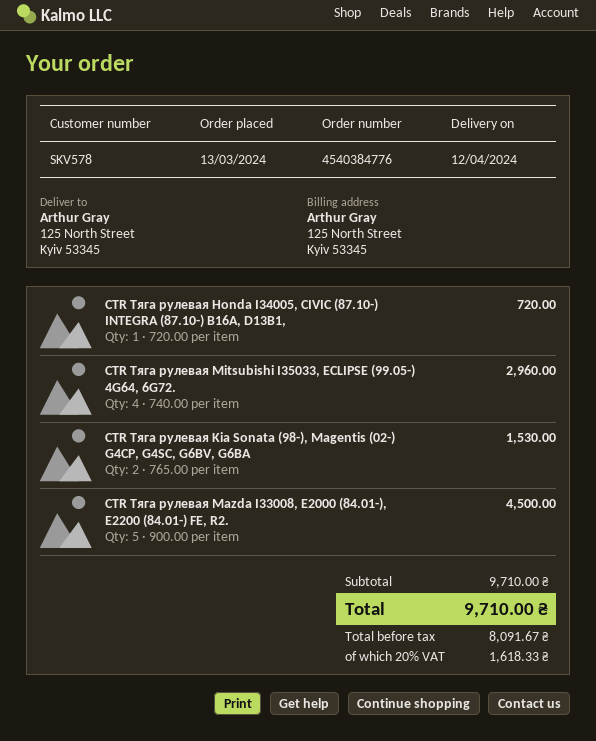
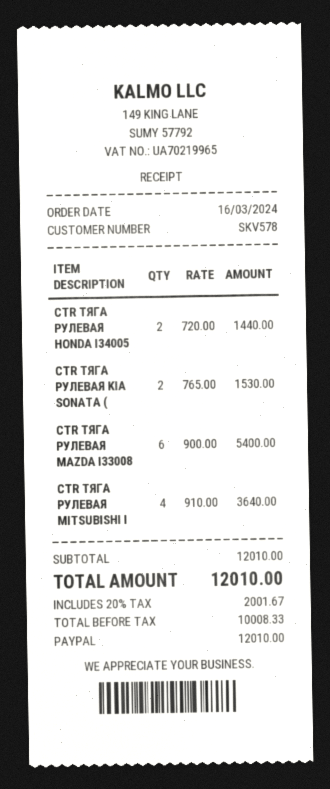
order date: 2024-03-13 -> 2024-03-16
CTR Тяга рулевая Honda I34005, CIVIC (87.10-) INTEGRA (87.10-) B16A, D13B1,: 1 x 720.00 = 720.00 -> 2 x 720.00 = 1440.00
CTR Тяга рулевая Mitsubishi I35033, ECLIPSE (99.05-) 4G64, 6G72.: 4 x 740.00 = 2960.00 -> 4 x 910.00 = 3640.00
CTR Тяга рулевая Mazda I33008, E2000 (84.01-), E2200 (84.01-) FE, R2.: 5 x 900.00 = 4500.00 -> 6 x 900.00 = 5400.00
subtotal: 9710.00 -> 12010.00
net: 8091.67 -> 10008.33
tax: 20% = 1618.33 -> 20% = 2001.67
total: 9710.00 -> 12010.00

